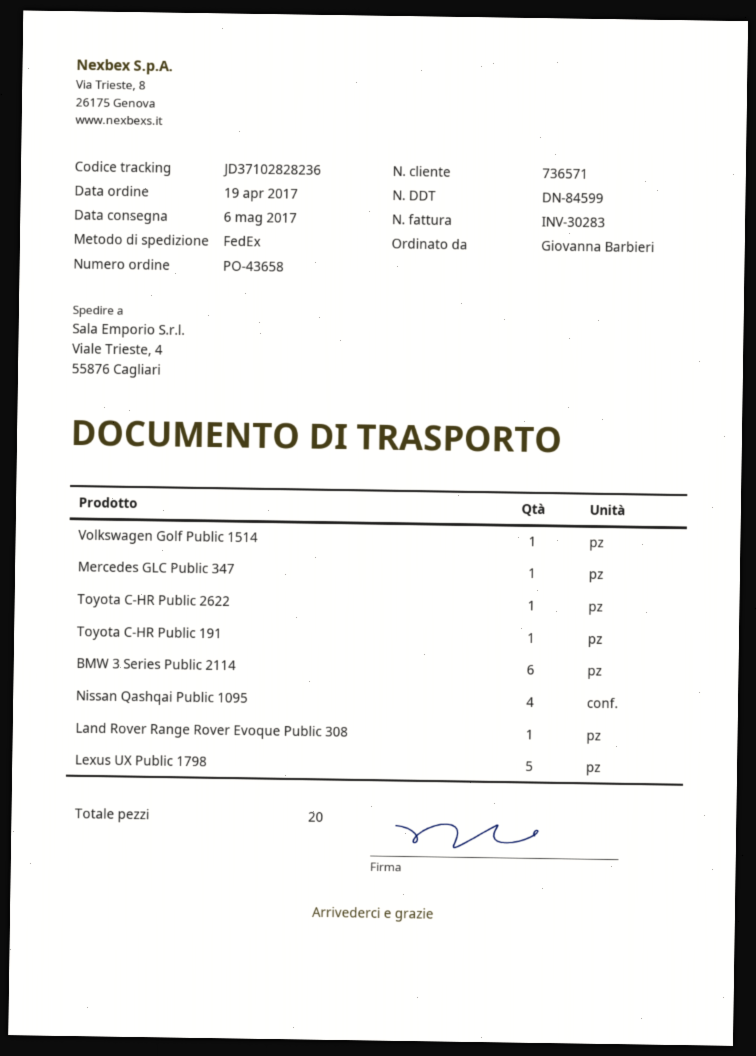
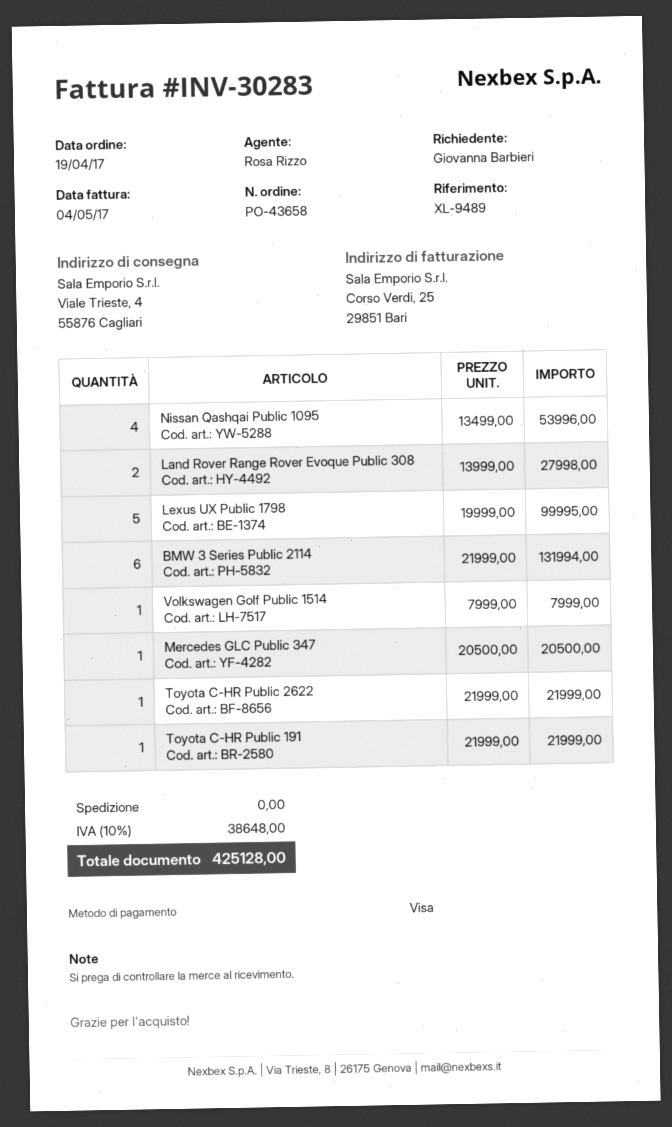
Land Rover Range Rover Evoque Public 308: 1 -> 2

